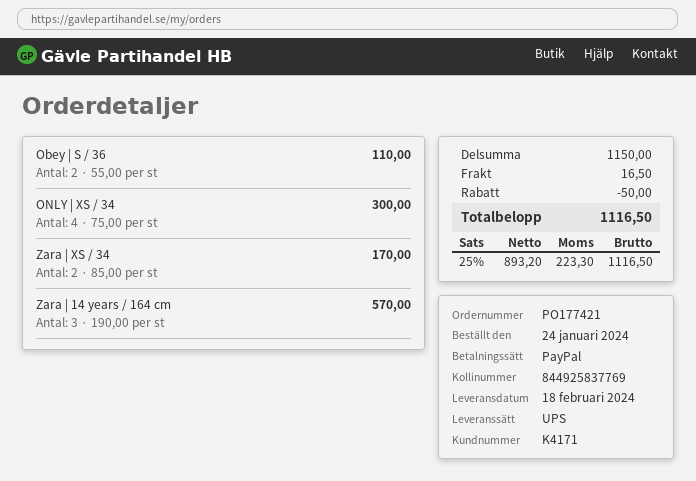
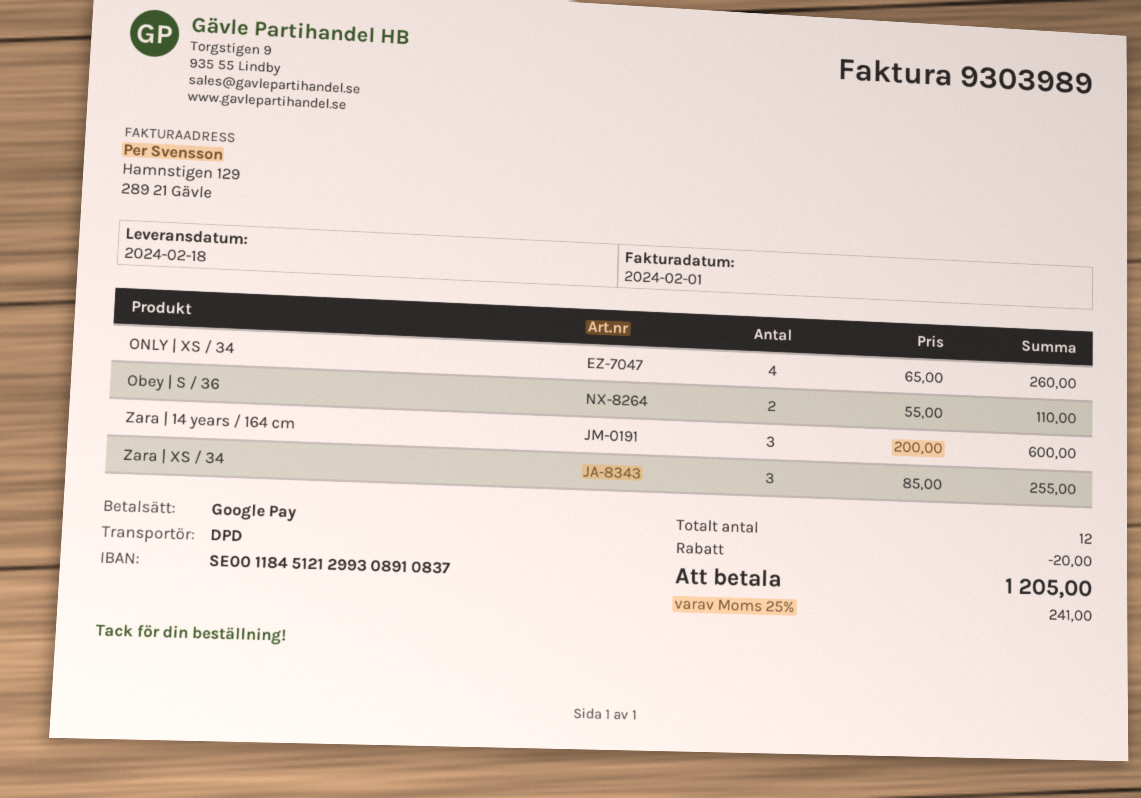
payment method: PayPal -> Google Pay
shipping method: UPS -> DPD
ONLY | XS / 34: 4 x 75.00 = 300.00 -> 4 x 65.00 = 260.00
Zara | XS / 34: 2 x 85.00 = 170.00 -> 3 x 85.00 = 255.00
Zara | 14 years / 164 cm: 3 x 190.00 = 570.00 -> 3 x 200.00 = 600.00
discount: 50.00 -> 20.00
shipping: 16.50 -> none
tax: 25% = 223.30 -> 25% = 241.00
total: 1116.50 -> 1205.00

